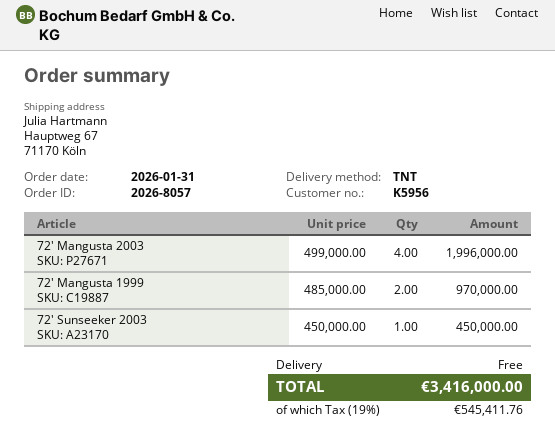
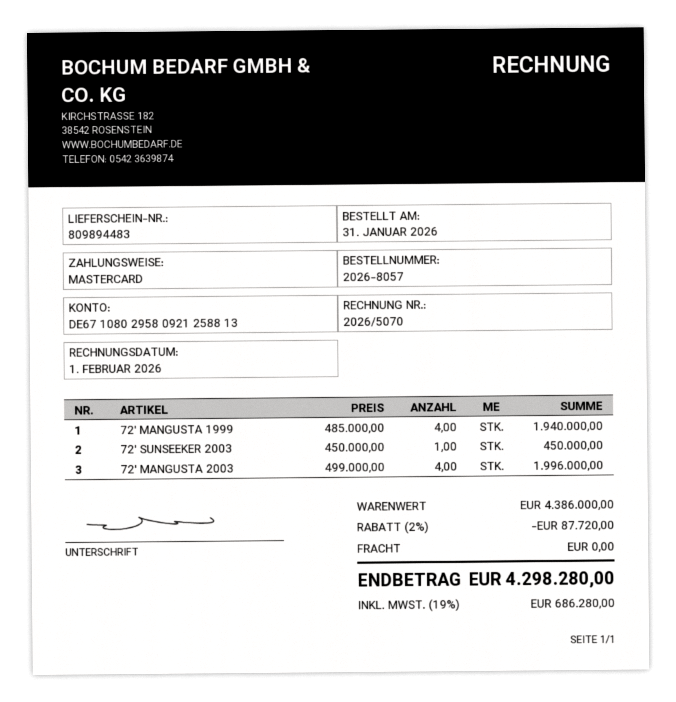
72' Mangusta 1999: 2 x 485000.00 = 970000.00 -> 4 x 485000.00 = 1940000.00
discount: none -> 2% = 87720.00
tax: 19% = 545411.76 -> 19% = 686280.00
total: 3416000.00 -> 4298280.00

